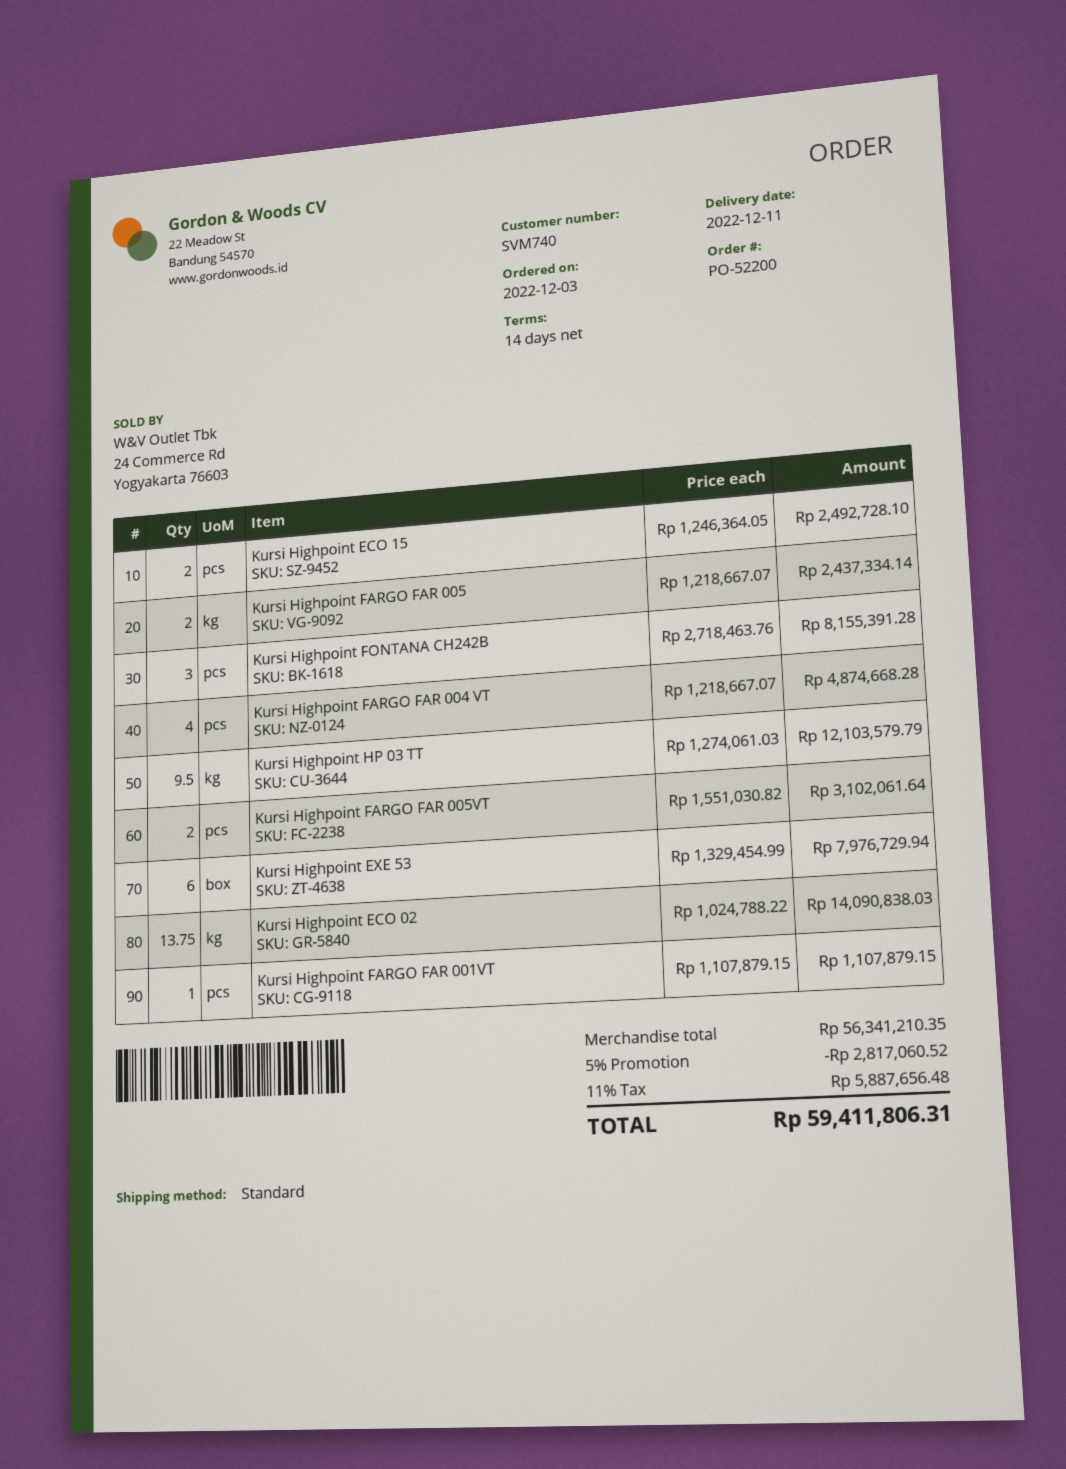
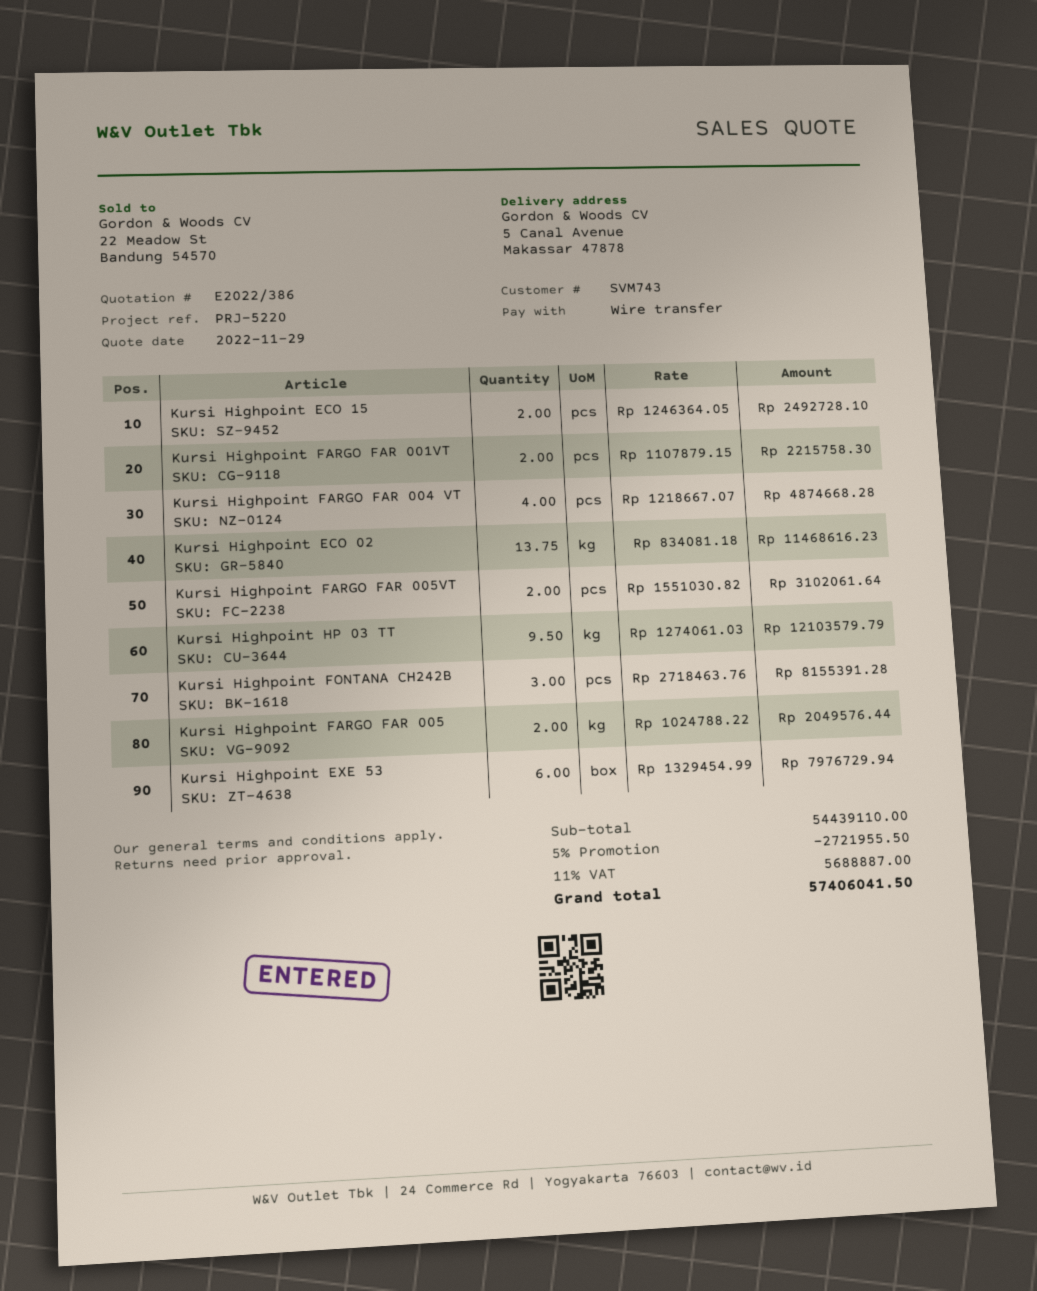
customer number: SVM740 -> SVM743
Kursi Highpoint FARGO FAR 005: 2 x 1218667.07 = 2437334.14 -> 2 x 1024788.22 = 2049576.44
Kursi Highpoint ECO 02: 13.75 x 1024788.22 = 14090838.03 -> 13.75 x 834081.18 = 11468616.23
Kursi Highpoint FARGO FAR 001VT: 1 x 1107879.15 = 1107879.15 -> 2 x 1107879.15 = 2215758.30
subtotal: 56341210.35 -> 54439110.00
discount: 5% = 2817060.52 -> 5% = 2721955.50
tax: 11% = 5887656.48 -> 11% = 5688887.00
total: 59411806.31 -> 57406041.50

